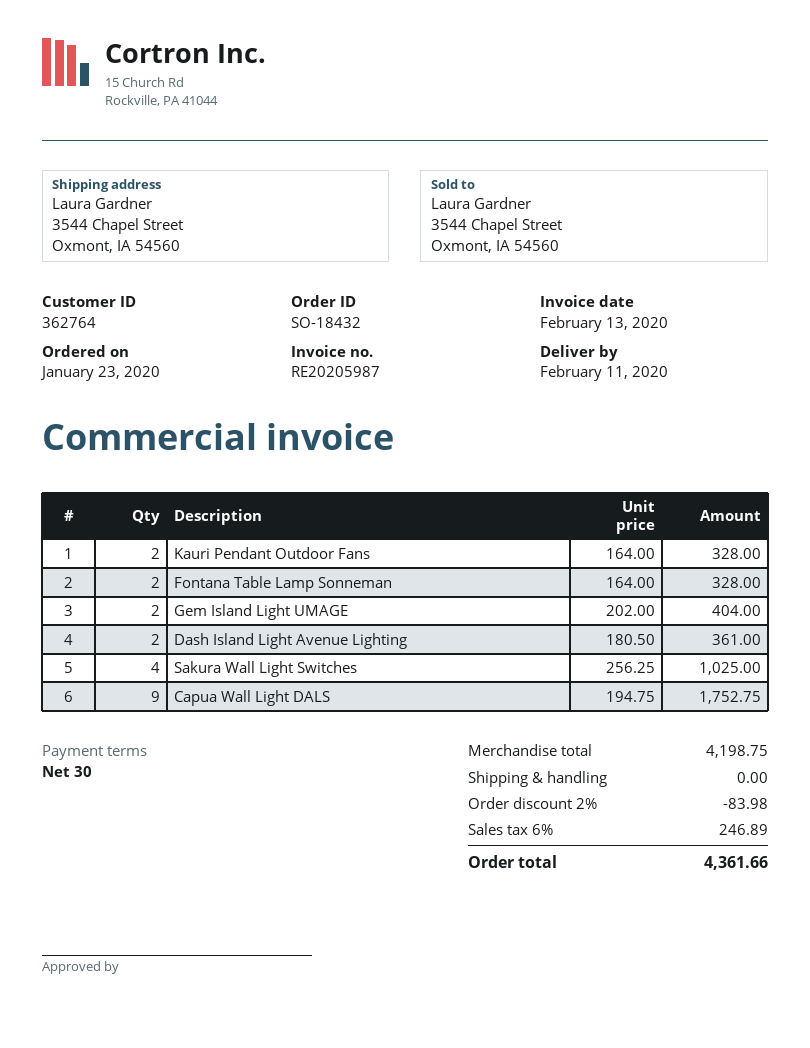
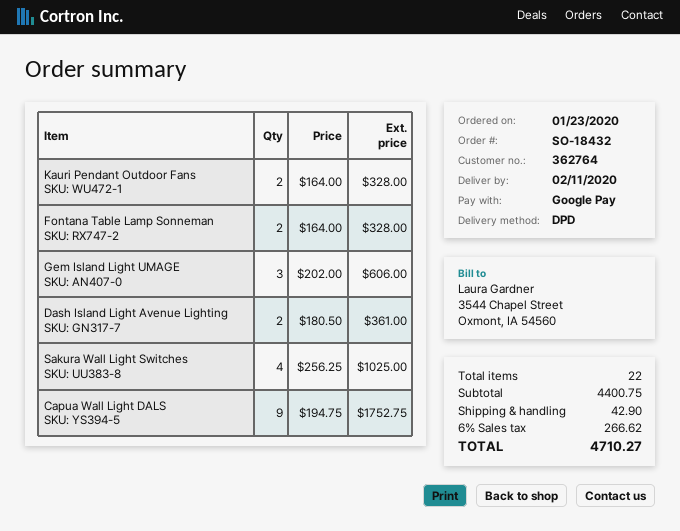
Gem Island Light UMAGE: 2 x 202.00 = 404.00 -> 3 x 202.00 = 606.00
subtotal: 4198.75 -> 4400.75
discount: 2% = 83.98 -> none
shipping: 0.00 -> 42.90
tax: 6% = 246.89 -> 6% = 266.62
total: 4361.66 -> 4710.27

